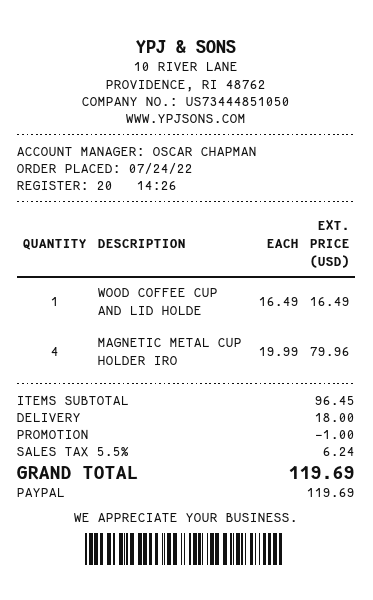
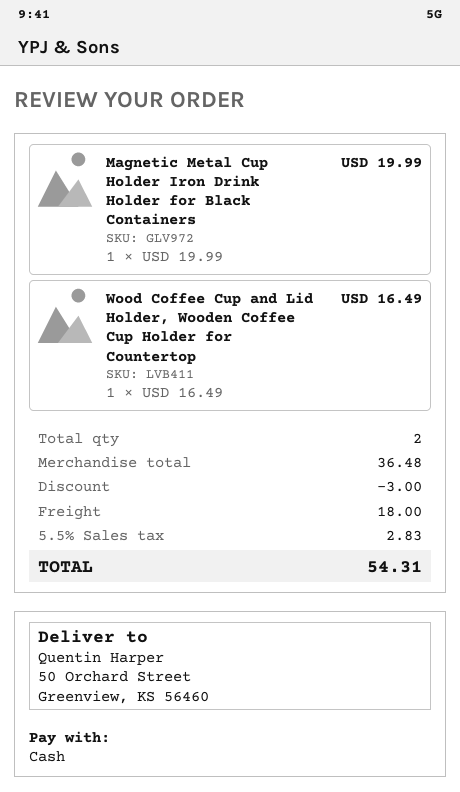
payment method: PayPal -> cash
MAGNETIC METAL CUP HOLDER IRO: 4 x 19.99 = 79.96 -> 1 x 19.99 = 19.99
subtotal: 96.45 -> 36.48
discount: 1.00 -> 3.00
tax: 5.5% = 6.24 -> 5.5% = 2.83
total: 119.69 -> 54.31

